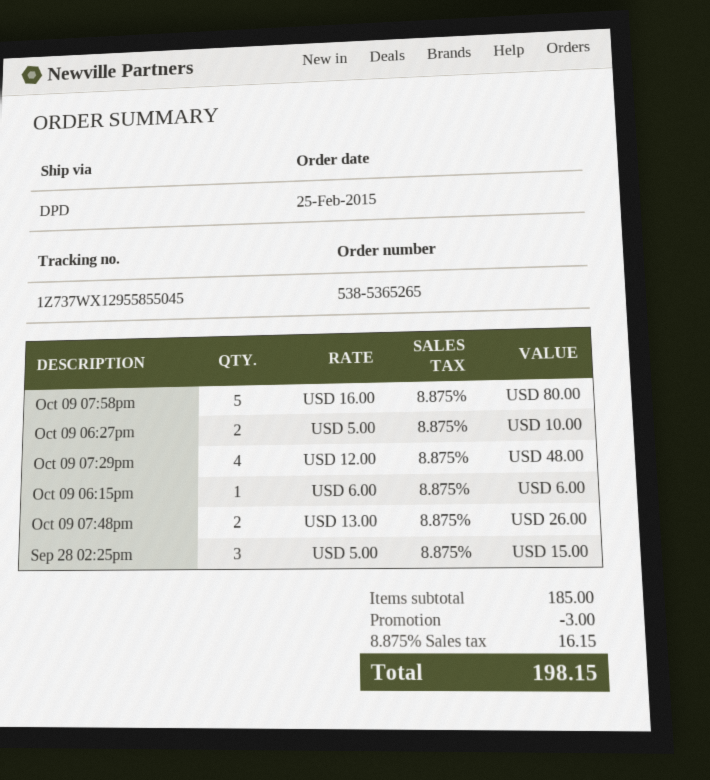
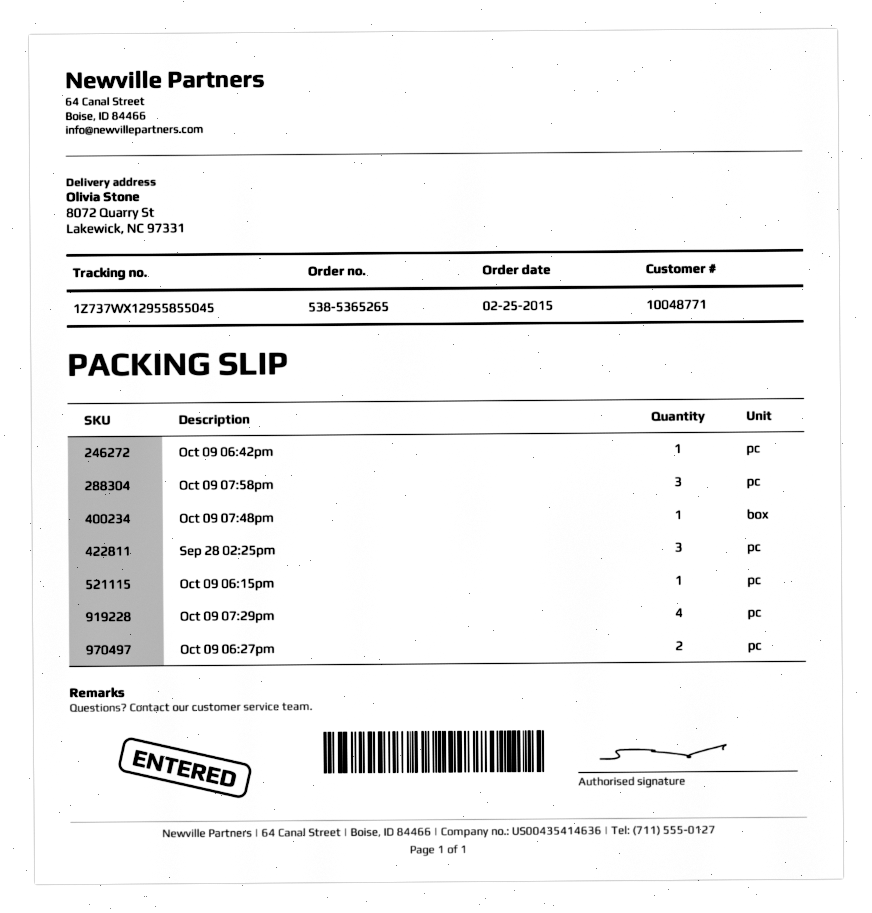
Oct 09 07:58pm: 5 -> 3
Oct 09 07:48pm: 2 -> 1
Oct 09 06:42pm: none -> 1

